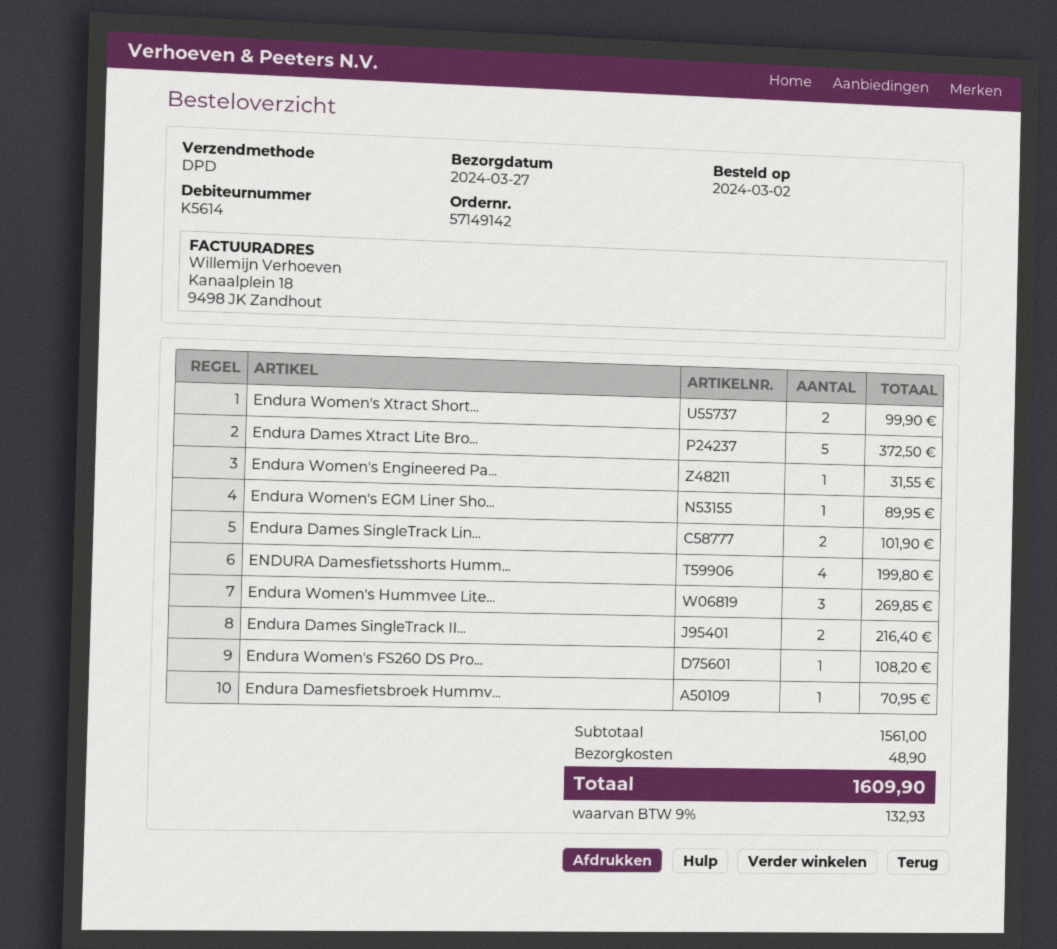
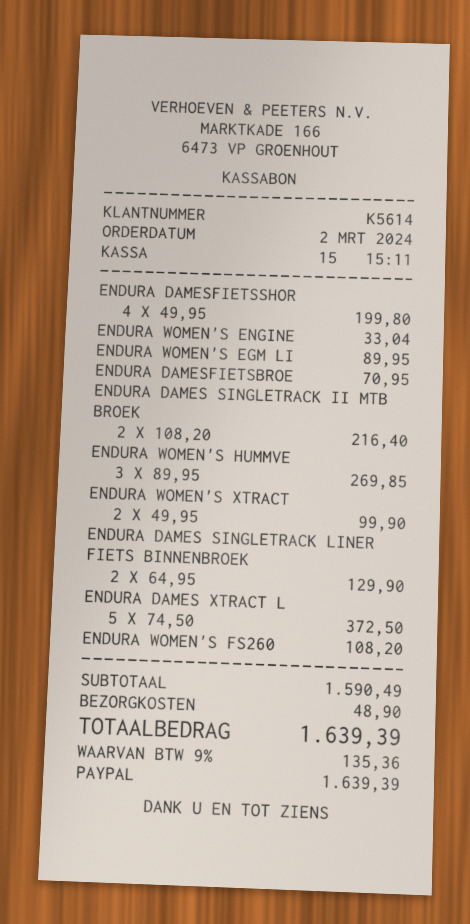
Endura Women's Engineered Pa...: 1 for 31.55 -> 1 for 33.04
Endura Dames SingleTrack Lin...: 2 for 101.90 -> 2 for 129.90
subtotal: 1561.00 -> 1590.49
tax: 9% = 132.93 -> 9% = 135.36
total: 1609.90 -> 1639.39

